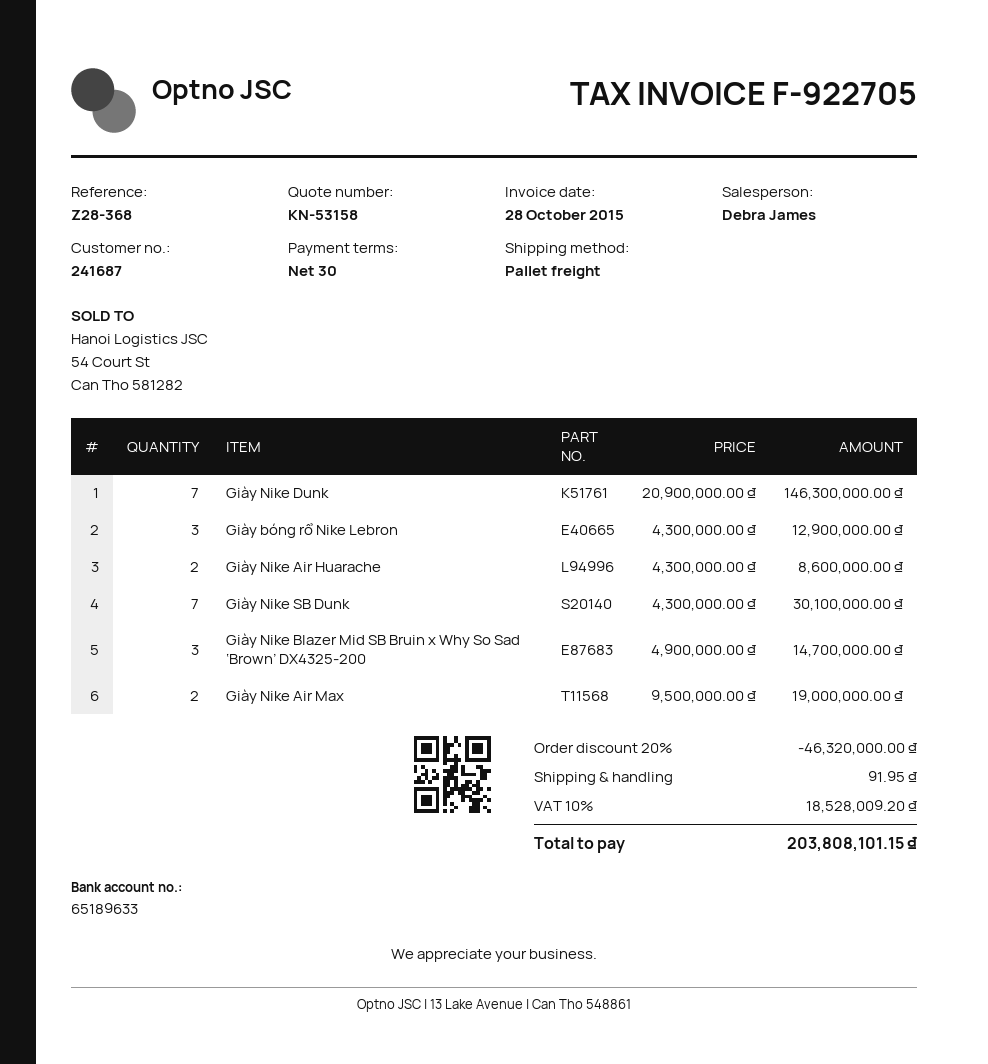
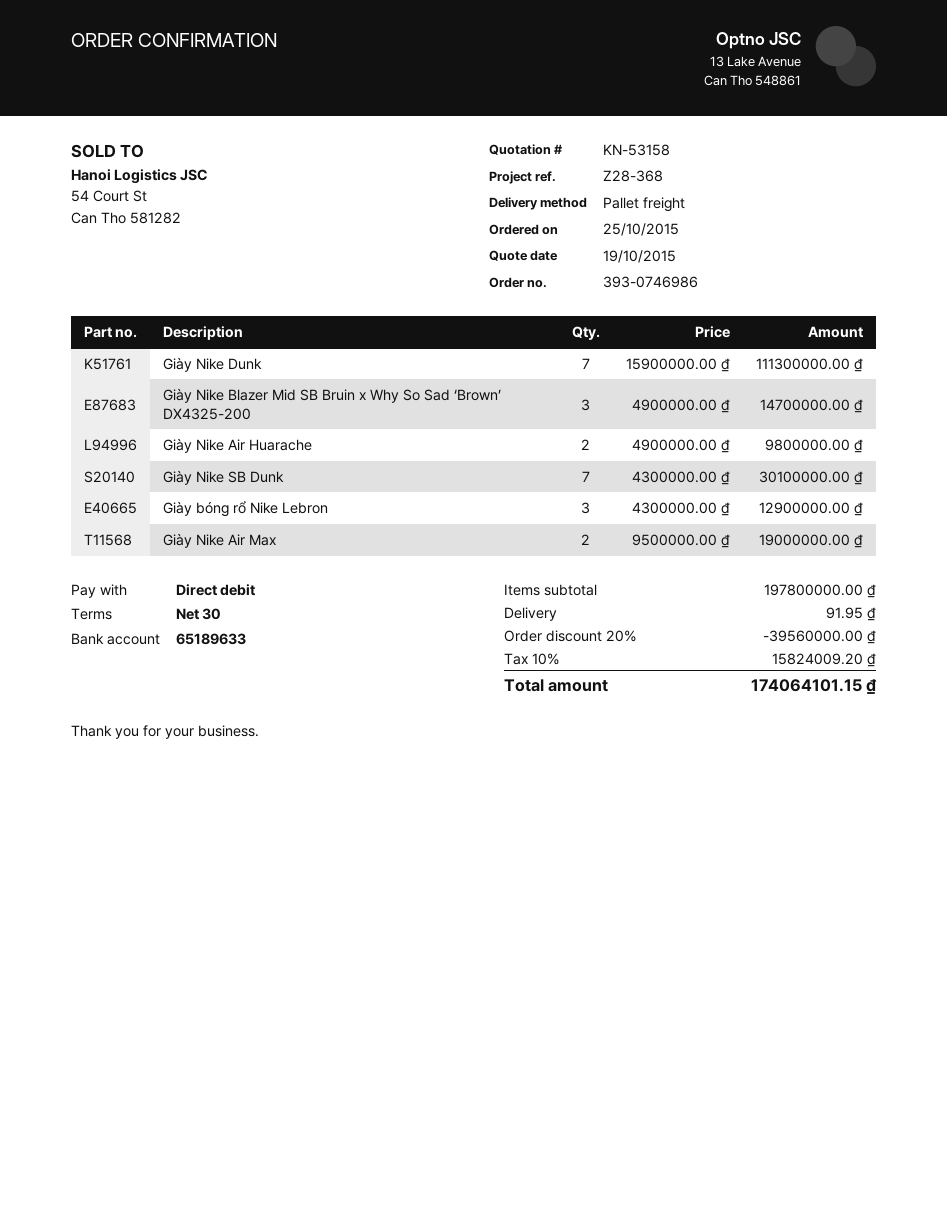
Giày Nike Dunk: 7 x 20900000.00 = 146300000.00 -> 7 x 15900000.00 = 111300000.00
Giày Nike Air Huarache: 2 x 4300000.00 = 8600000.00 -> 2 x 4900000.00 = 9800000.00
discount: 20% = 46320000.00 -> 20% = 39560000.00
tax: 10% = 18528009.20 -> 10% = 15824009.20
total: 203808101.15 -> 174064101.15

